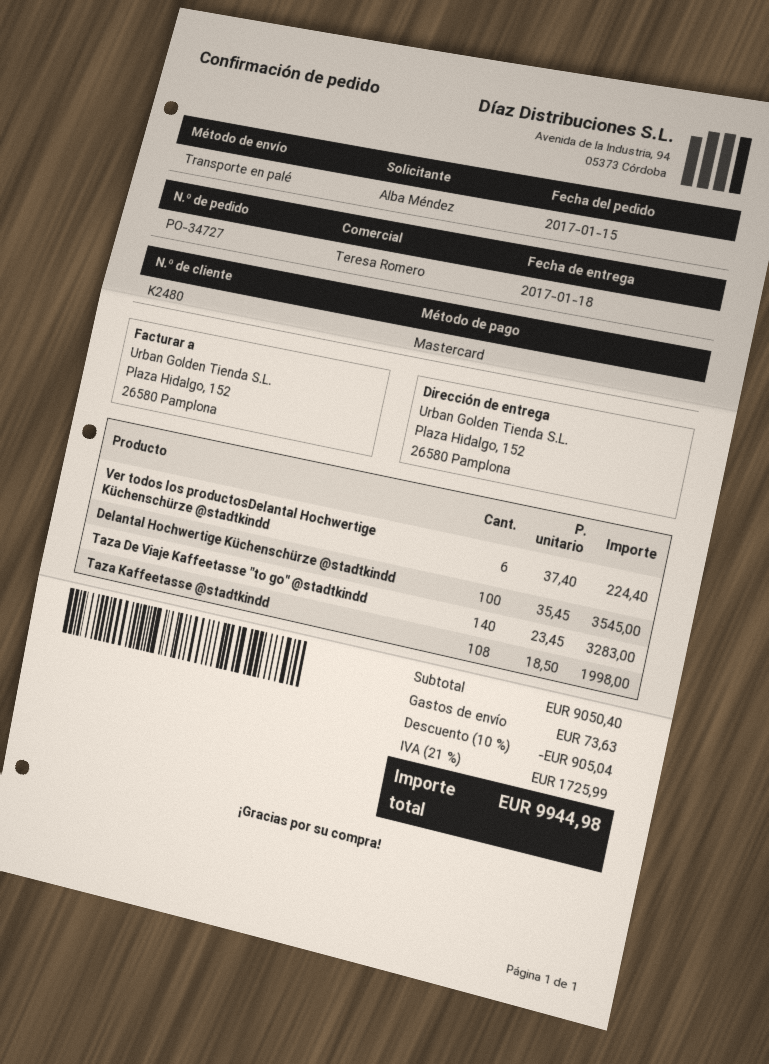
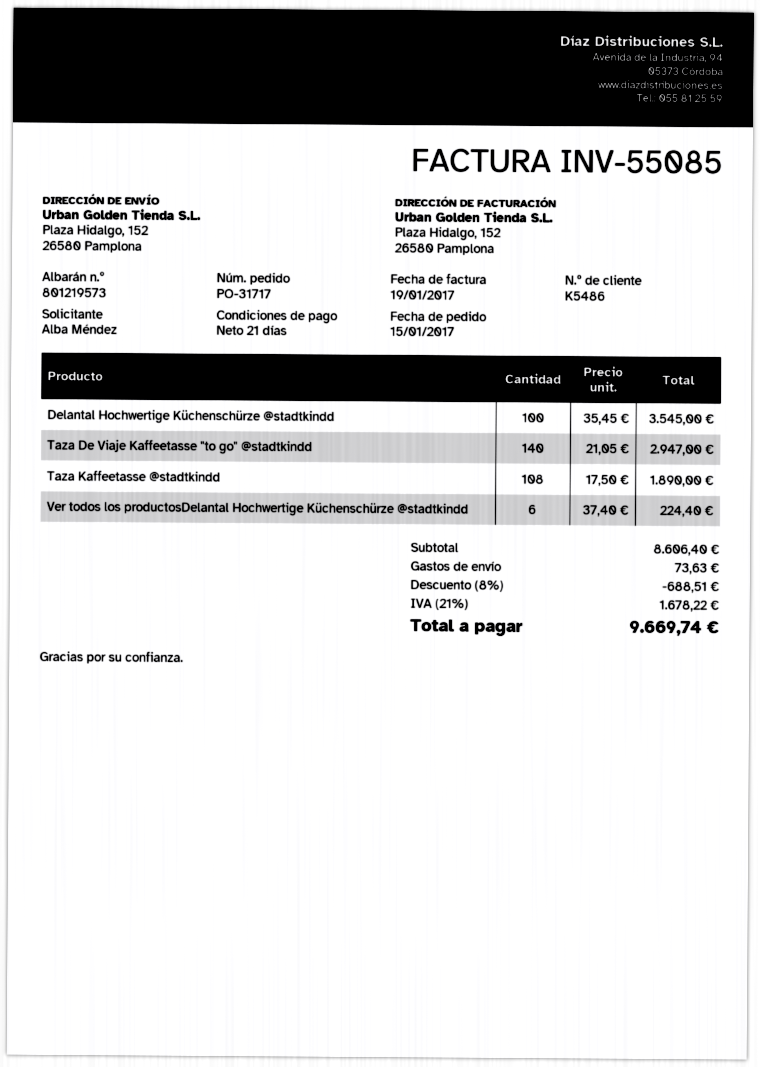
order number: PO-34727 -> PO-31717
customer number: K2480 -> K5486
Taza De Viaje Kaffeetasse "to go" @stadtkindd: 140 x 23.45 = 3283.00 -> 140 x 21.05 = 2947.00
Taza Kaffeetasse @stadtkindd: 108 x 18.50 = 1998.00 -> 108 x 17.50 = 1890.00
subtotal: 9050.40 -> 8606.40
discount: 10% = 905.04 -> 8% = 688.51
tax: 21% = 1725.99 -> 21% = 1678.22
total: 9944.98 -> 9669.74

